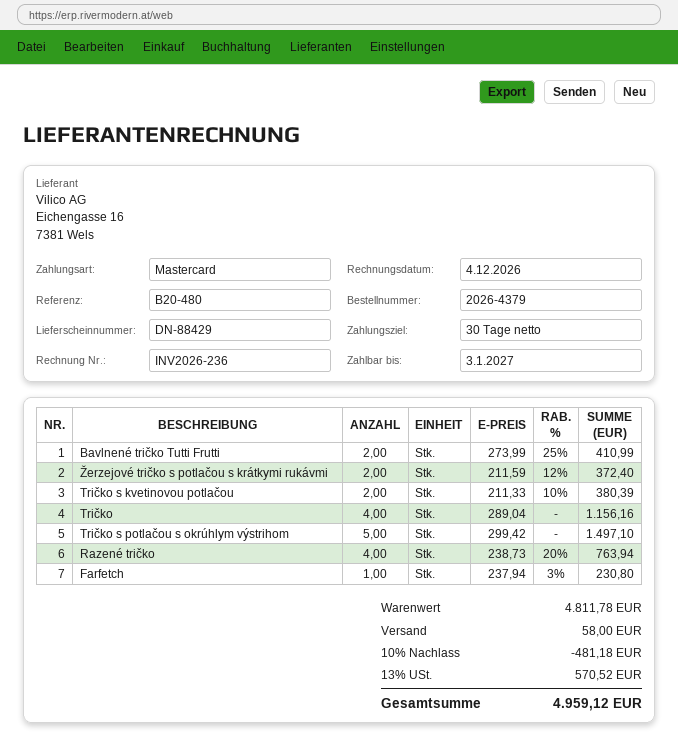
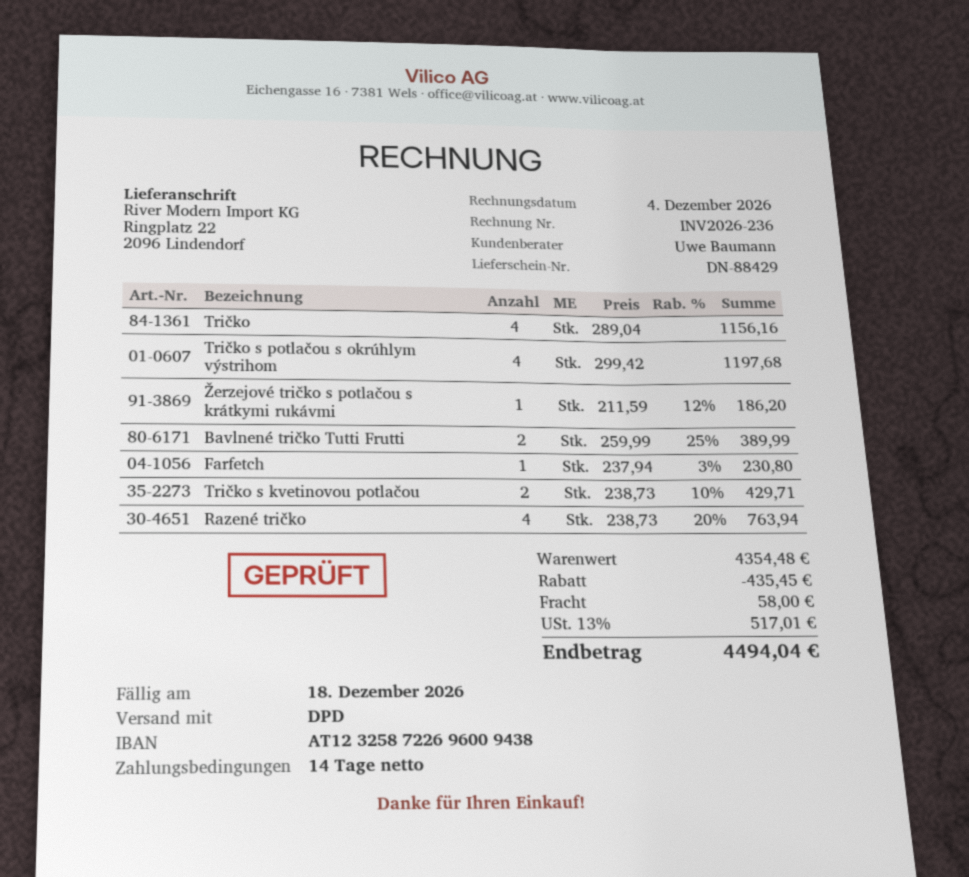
payment terms: 30 days -> 14 days
due date: 2027-01-03 -> 2026-12-18
Bavlnené tričko Tutti Frutti: 2 x 273.99 - 25% = 410.99 -> 2 x 259.99 - 25% = 389.99
Žerzejové tričko s potlačou s krátkymi rukávmi: 2 x 211.59 - 12% = 372.40 -> 1 x 211.59 - 12% = 186.20
Tričko s kvetinovou potlačou: 2 x 211.33 - 10% = 380.39 -> 2 x 238.73 - 10% = 429.71
Tričko s potlačou s okrúhlym výstrihom: 5 x 299.42 = 1497.10 -> 4 x 299.42 = 1197.68
subtotal: 4811.78 -> 4354.48
discount: 481.18 -> 435.45
tax: 13% = 570.52 -> 13% = 517.01
total: 4959.12 -> 4494.04

